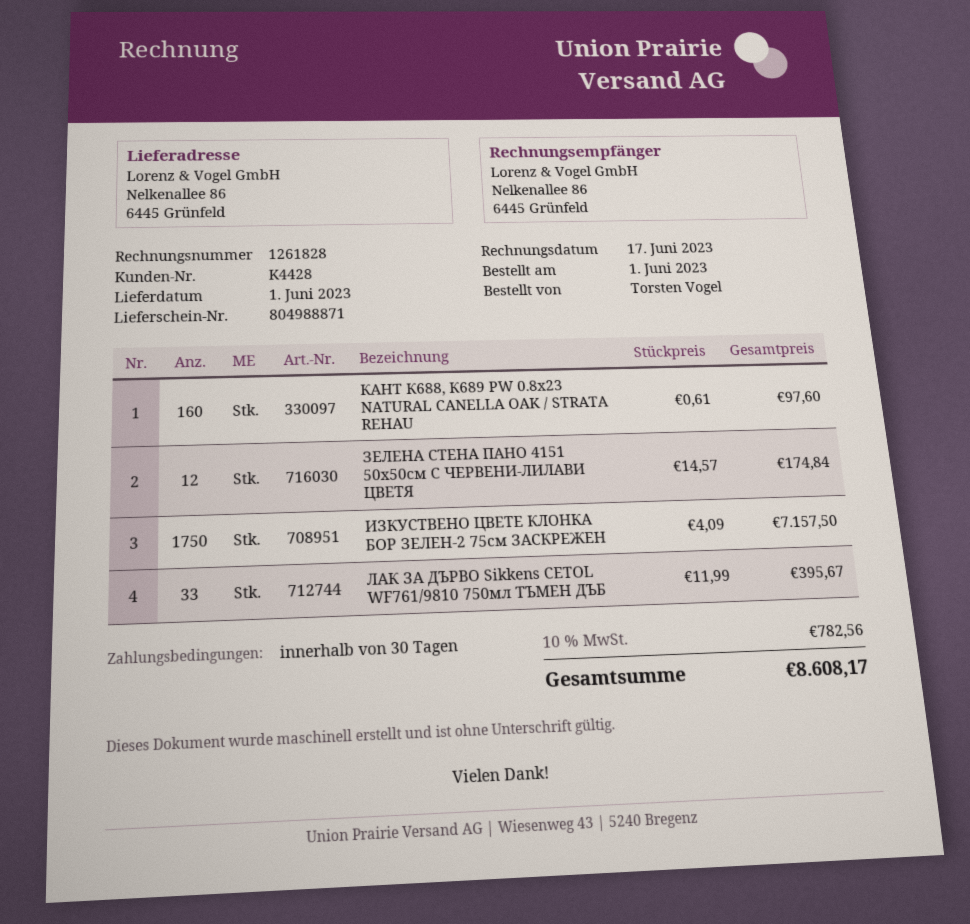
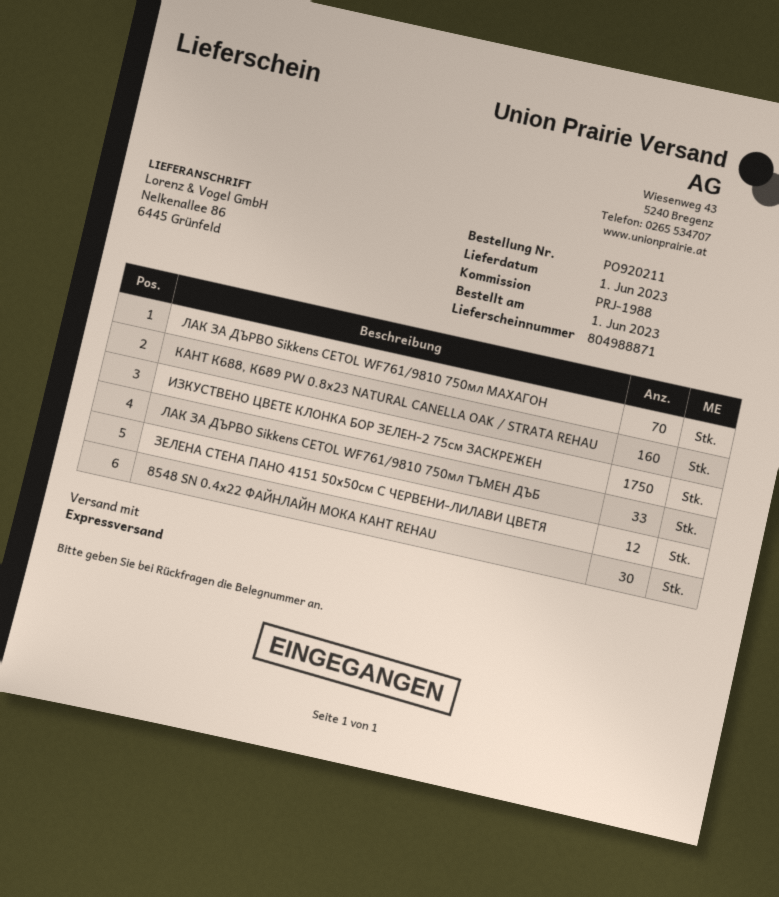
ЛАК ЗА ДЪРВО Sikkens CETOL WF761/9810 750мл МАХАГОН: none -> 70
8548 SN 0.4х22 ФАЙНЛАЙН МОКА КАНТ REHAU: none -> 30

